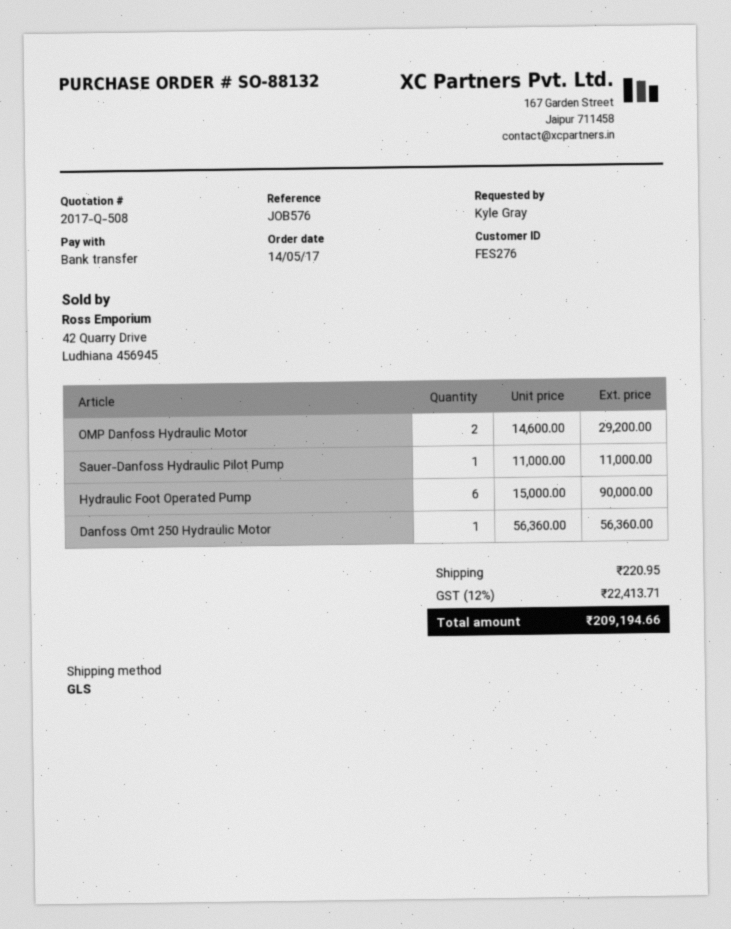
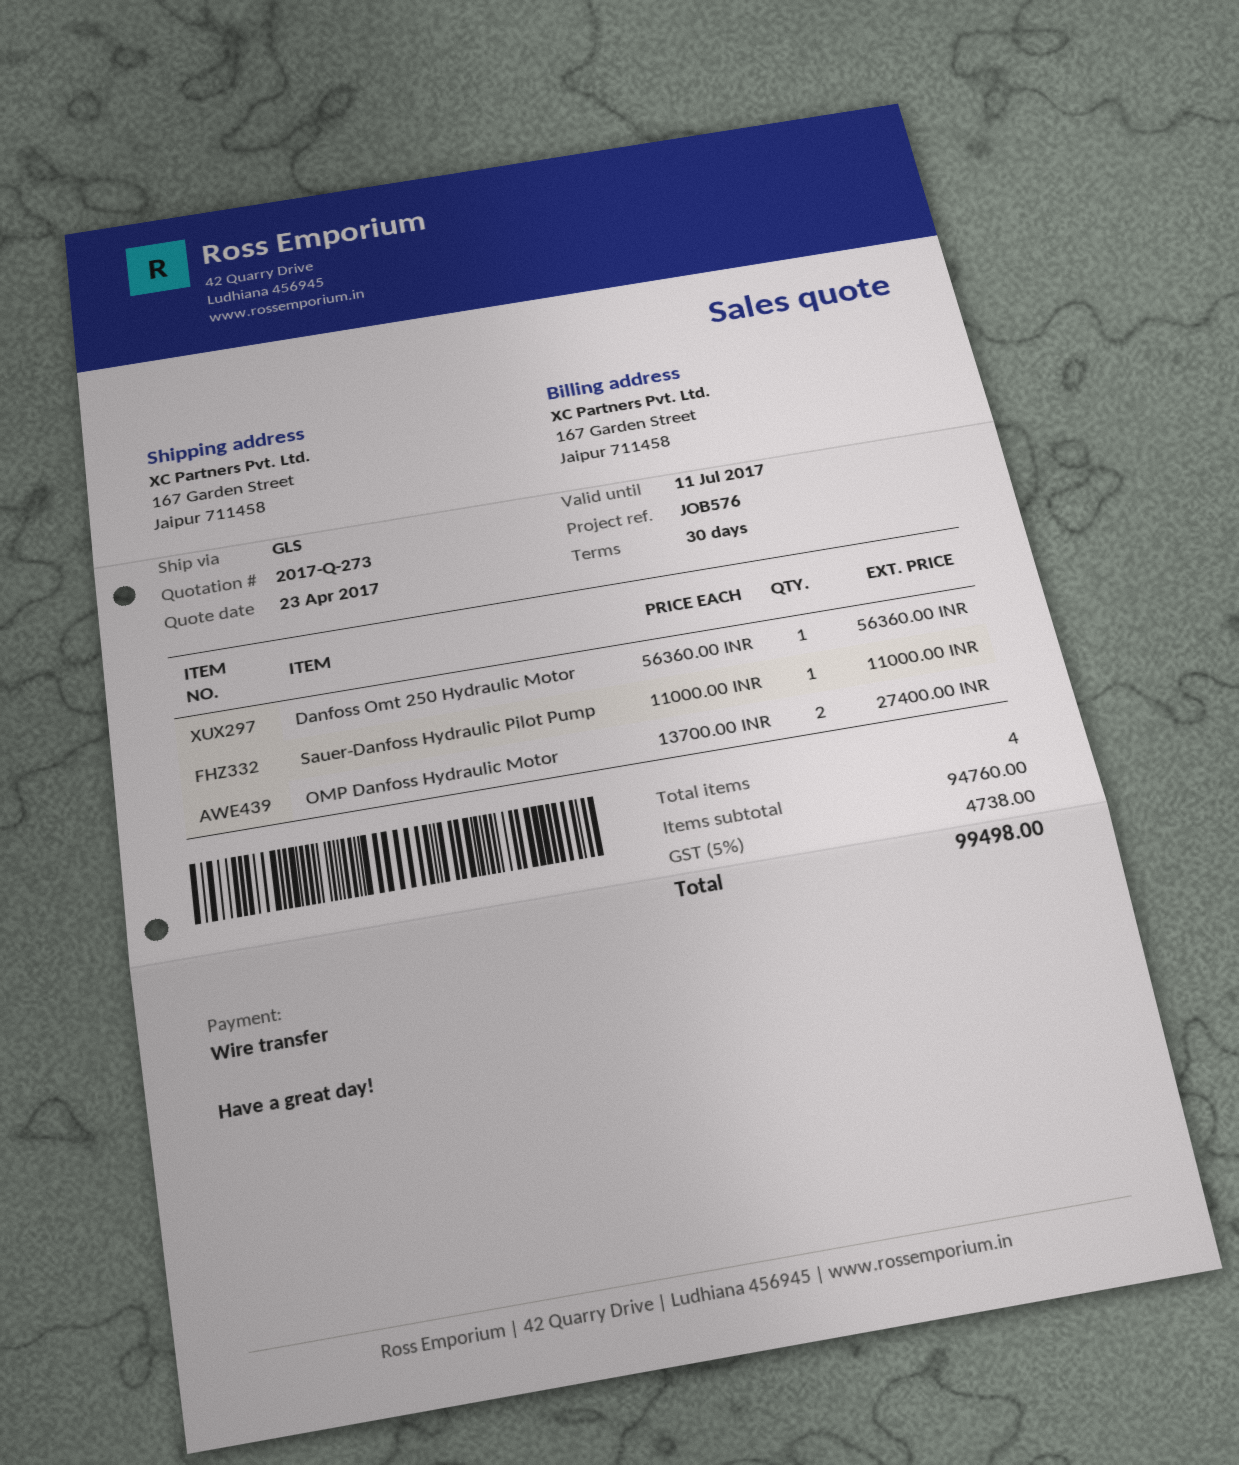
quote number: 2017-Q-508 -> 2017-Q-273
OMP Danfoss Hydraulic Motor: 2 x 14600.00 = 29200.00 -> 2 x 13700.00 = 27400.00
Hydraulic Foot Operated Pump: 6 x 15000.00 = 90000.00 -> none
shipping: 220.95 -> none
tax: 12% = 22413.71 -> 5% = 4738.00
total: 209194.66 -> 99498.00

